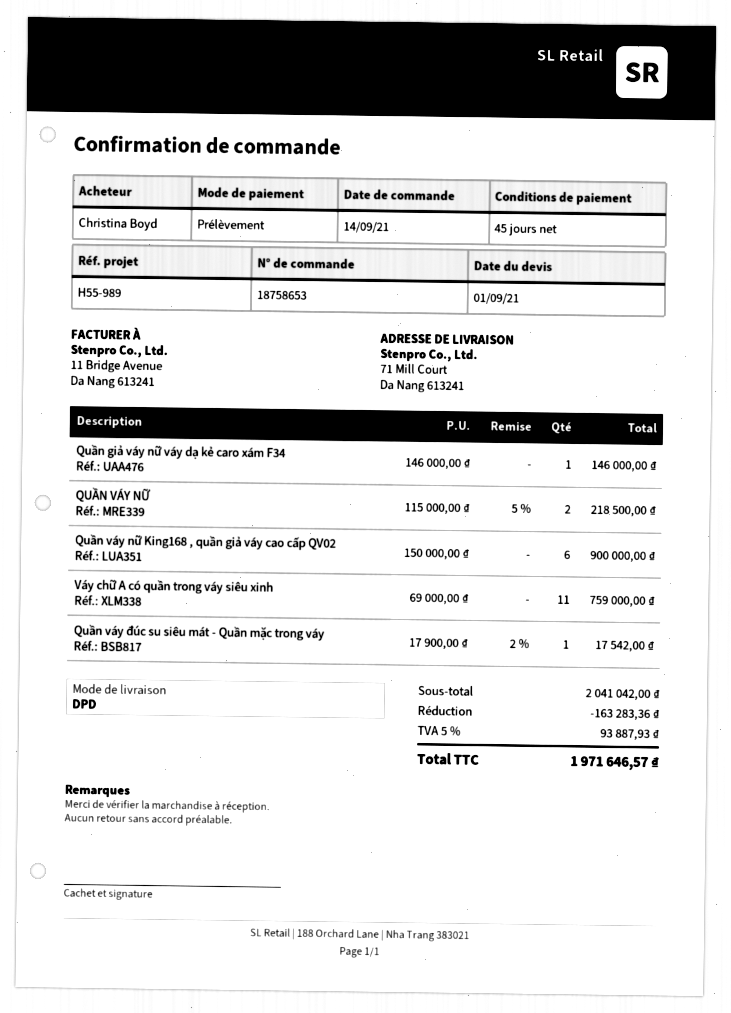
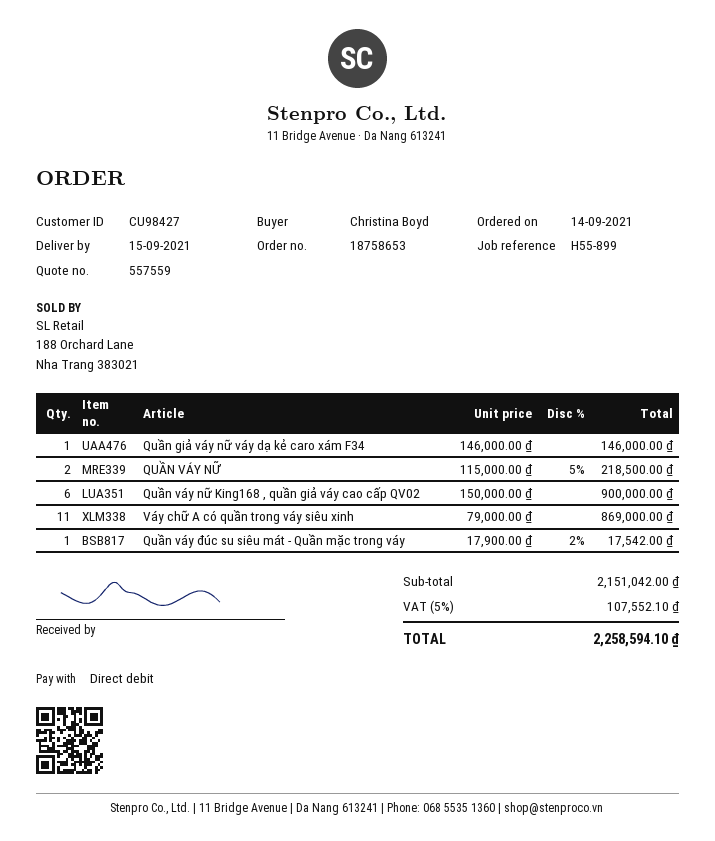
reference: H55-989 -> H55-899
Váy chữ A có quần trong váy siêu xinh: 11 x 69000.00 = 759000.00 -> 11 x 79000.00 = 869000.00
subtotal: 2041042.00 -> 2151042.00
discount: 163283.36 -> none
tax: 5% = 93887.93 -> 5% = 107552.10
total: 1971646.57 -> 2258594.10

